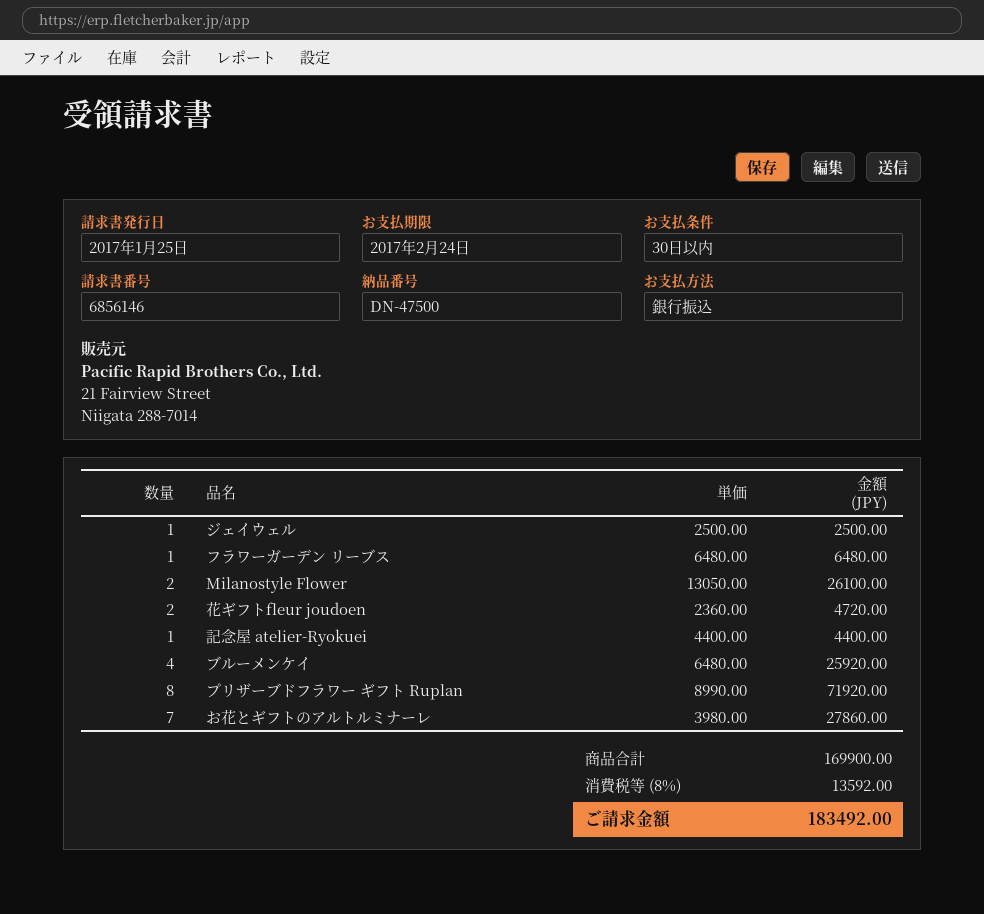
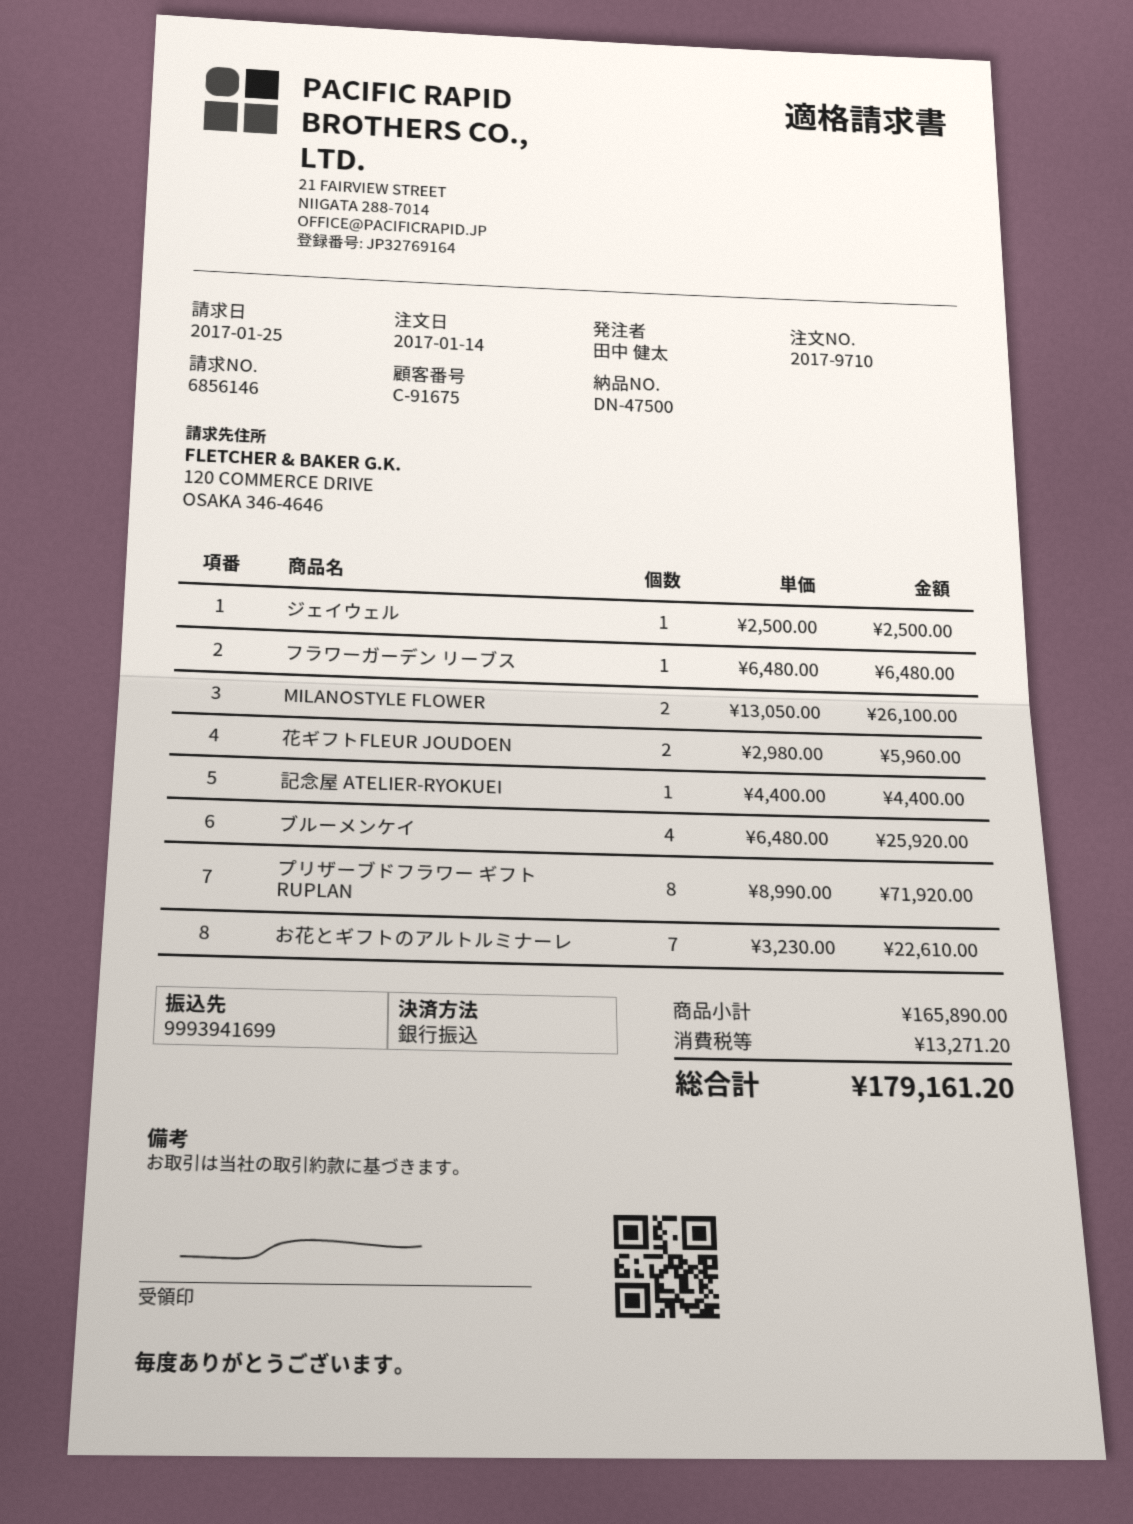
花ギフトfleur joudoen: 2 x 2360.00 = 4720.00 -> 2 x 2980.00 = 5960.00
お花とギフトのアルトルミナーレ: 7 x 3980.00 = 27860.00 -> 7 x 3230.00 = 22610.00
subtotal: 169900.00 -> 165890.00
tax: 13592.00 -> 13271.20
total: 183492.00 -> 179161.20

